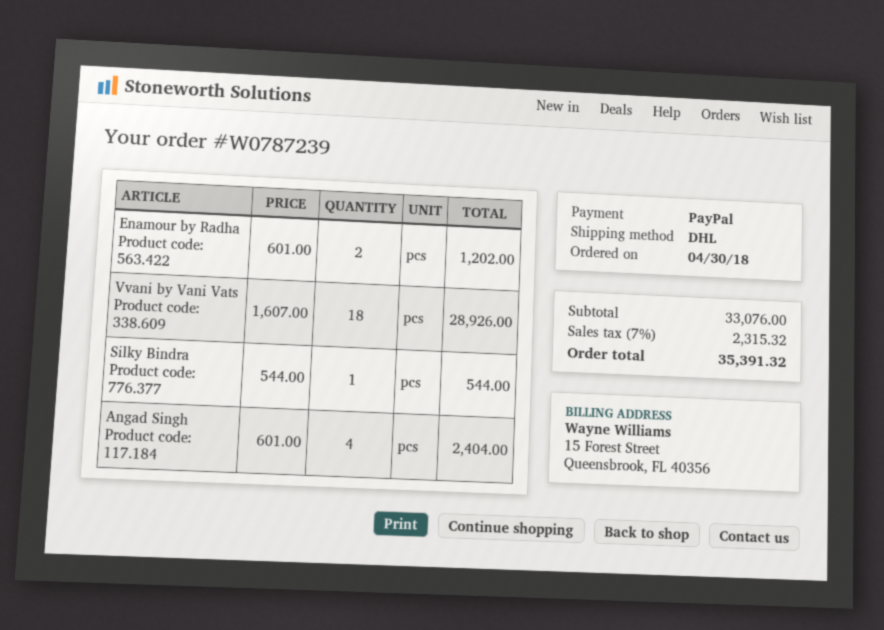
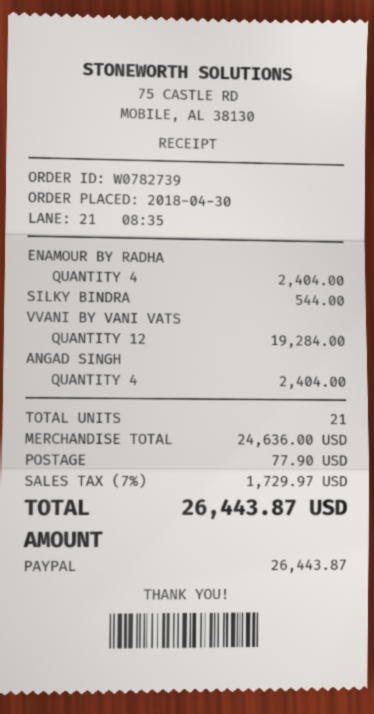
order number: W0787239 -> W0782739
Enamour by Radha: 2 for 1202.00 -> 4 for 2404.00
Vvani by Vani Vats: 18 for 28926.00 -> 12 for 19284.00
subtotal: 33076.00 -> 24636.00
shipping: none -> 77.90
tax: 7% = 2315.32 -> 7% = 1729.97
total: 35391.32 -> 26443.87

